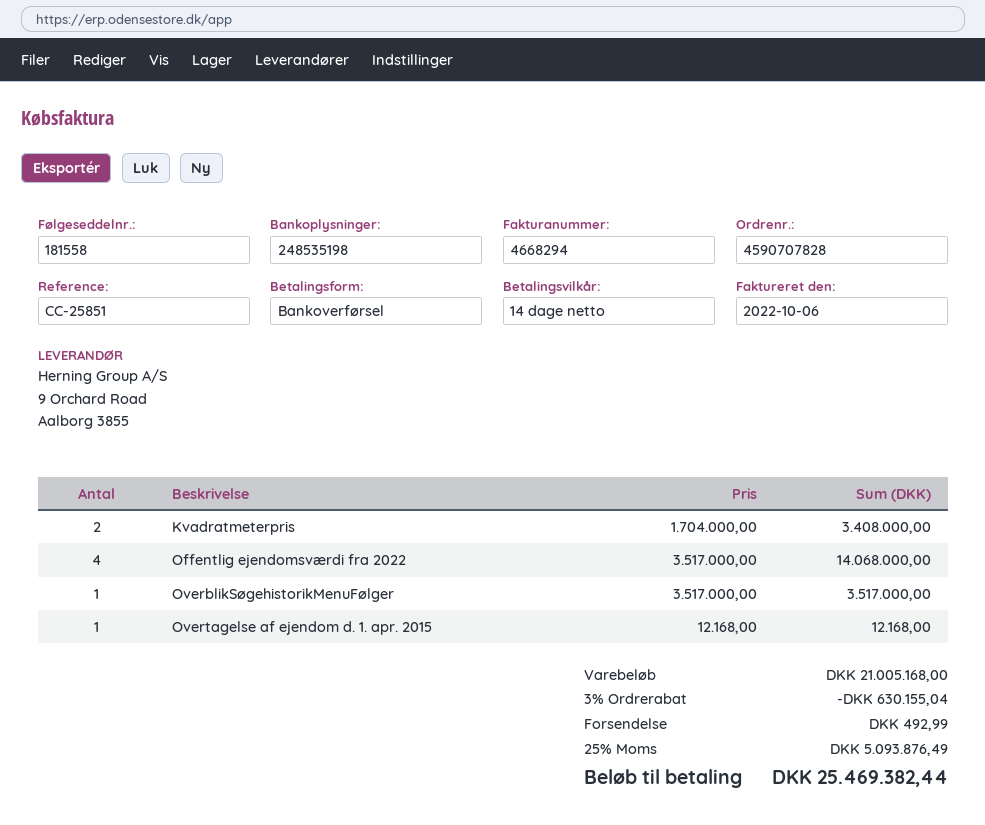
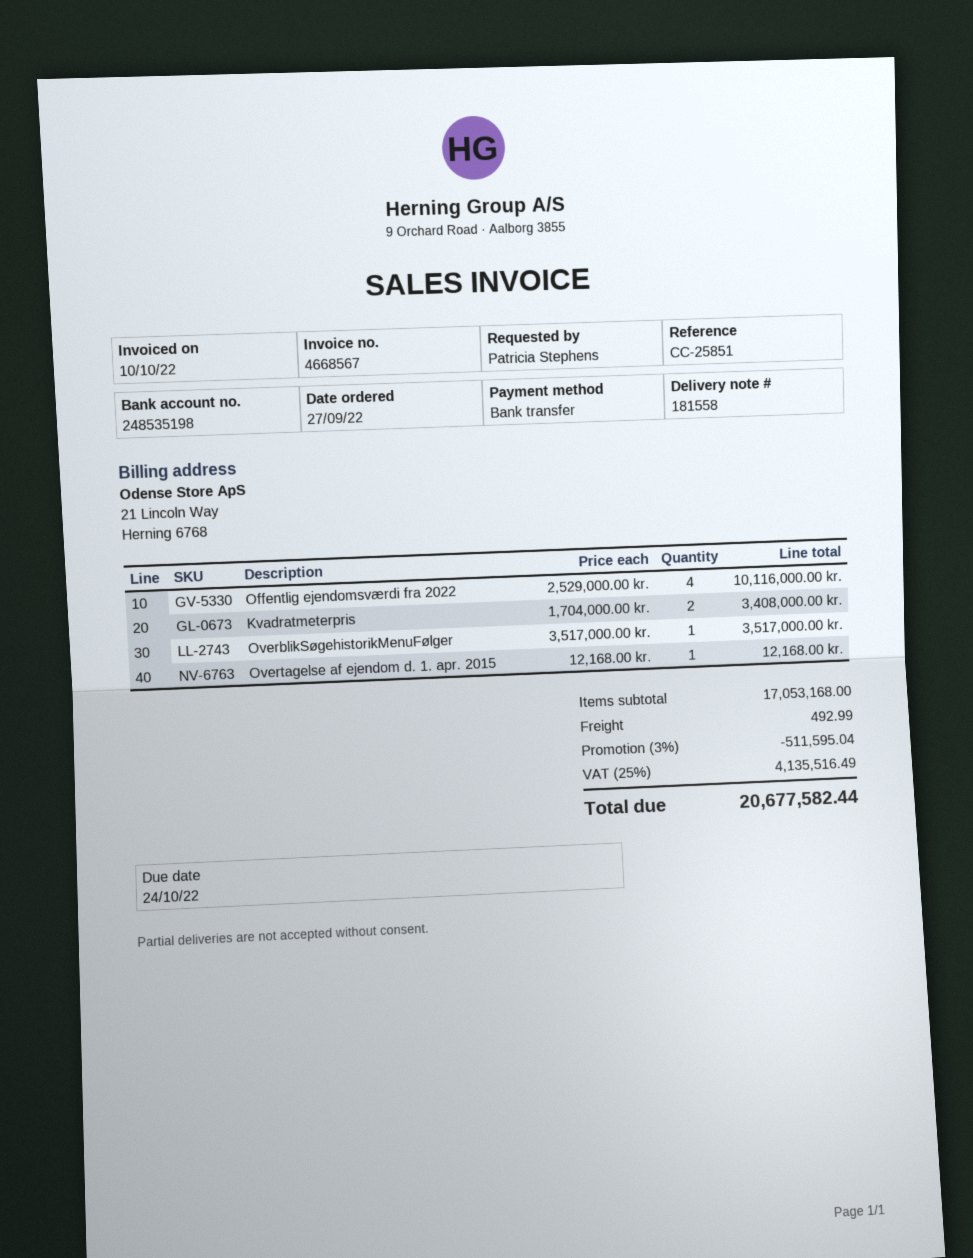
invoice number: 4668294 -> 4668567
invoice date: 2022-10-06 -> 2022-10-10
Offentlig ejendomsværdi fra 2022: 4 x 3517000.00 = 14068000.00 -> 4 x 2529000.00 = 10116000.00
subtotal: 21005168.00 -> 17053168.00
discount: 3% = 630155.04 -> 3% = 511595.04
tax: 25% = 5093876.49 -> 25% = 4135516.49
total: 25469382.44 -> 20677582.44

